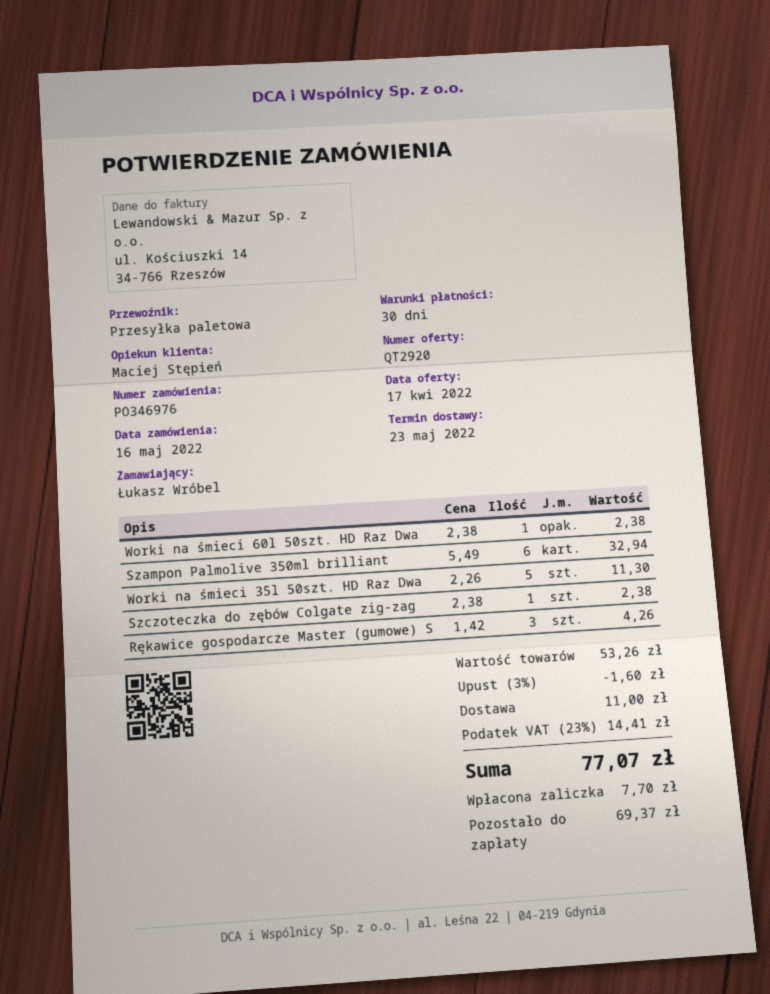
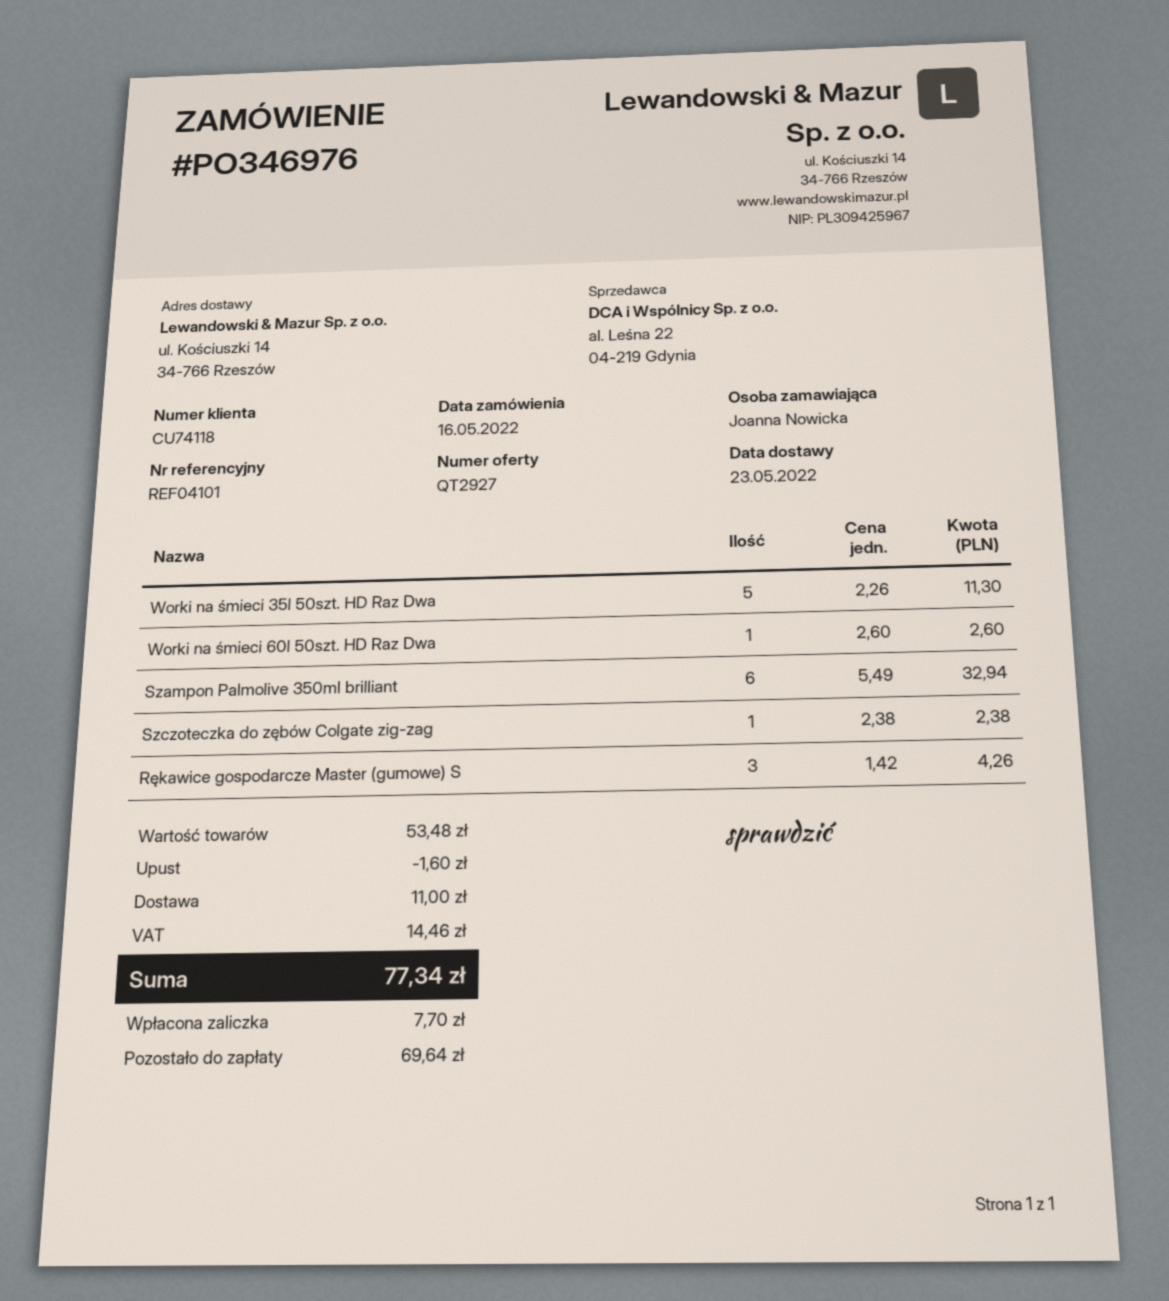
quote number: QT2920 -> QT2927
ordered by: Łukasz Wróbel -> Joanna Nowicka
Worki na śmieci 60l 50szt. HD Raz Dwa: 1 x 2.38 = 2.38 -> 1 x 2.60 = 2.60
subtotal: 53.26 -> 53.48
tax: 14.41 -> 14.46
total: 77.07 -> 77.34
balance: 69.37 -> 69.64

